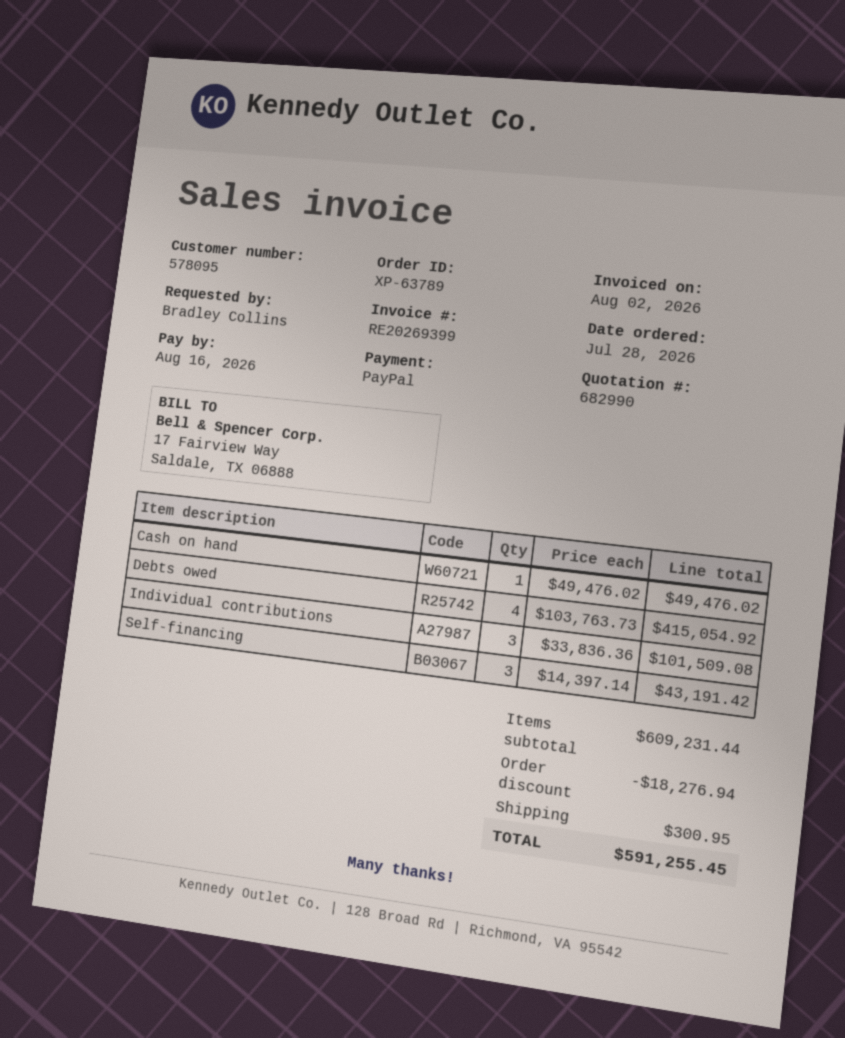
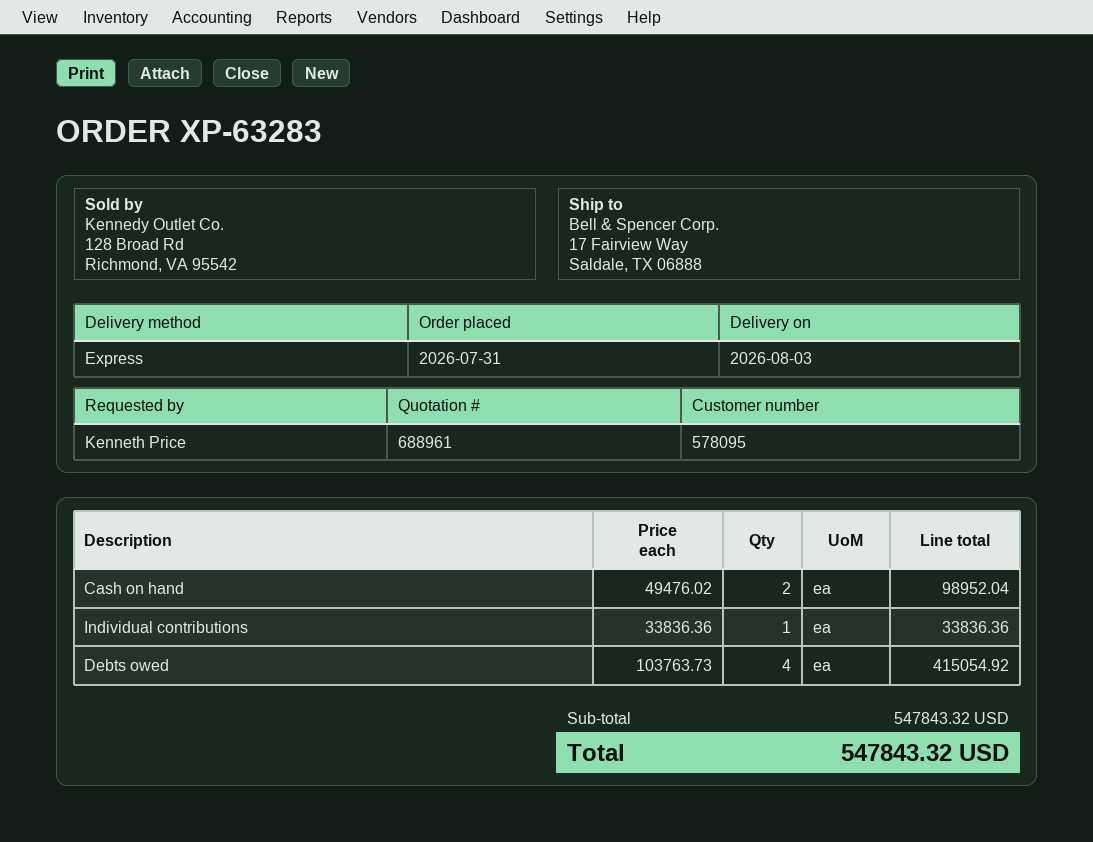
quote number: 682990 -> 688961
order number: XP-63789 -> XP-63283
order date: 2026-07-28 -> 2026-07-31
ordered by: Bradley Collins -> Kenneth Price
Cash on hand: 1 x 49476.02 = 49476.02 -> 2 x 49476.02 = 98952.04
Individual contributions: 3 x 33836.36 = 101509.08 -> 1 x 33836.36 = 33836.36
Self-financing: 3 x 14397.14 = 43191.42 -> none
subtotal: 609231.44 -> 547843.32
discount: 18276.94 -> none
shipping: 300.95 -> none
total: 591255.45 -> 547843.32

